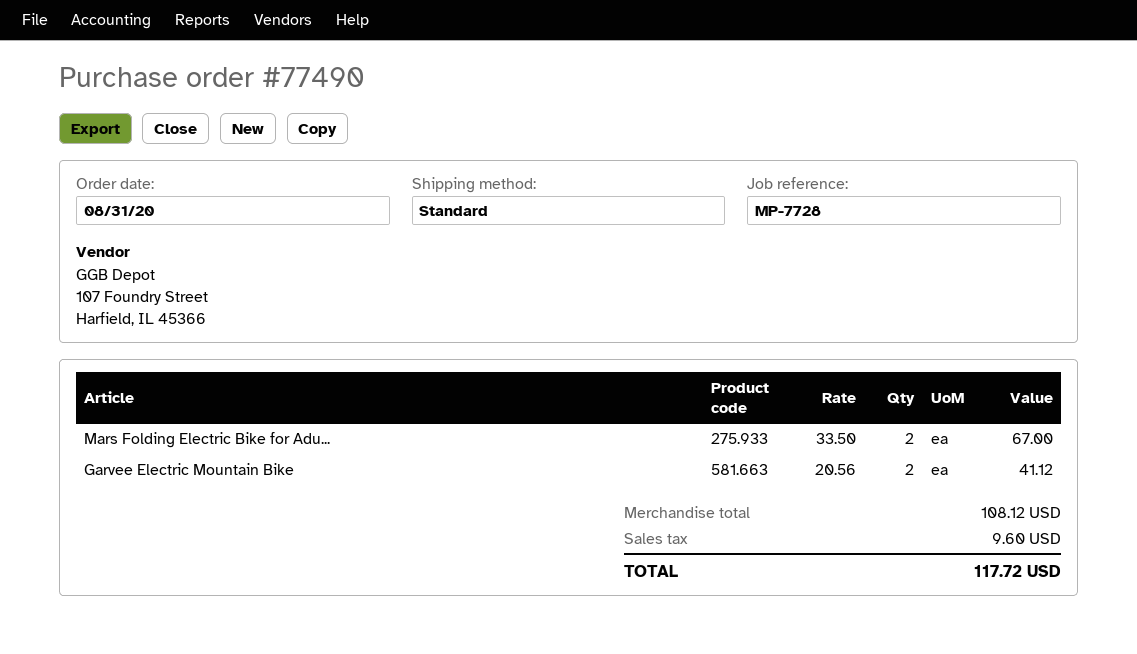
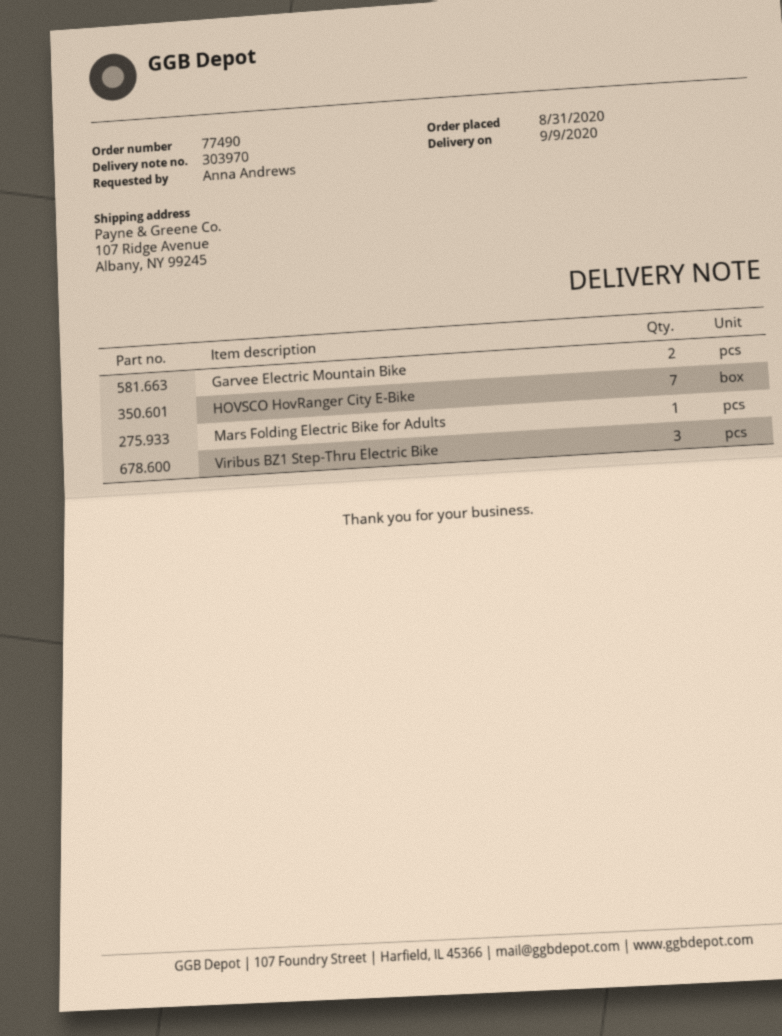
Mars Folding Electric Bike for Adu...: 2 -> 1
HOVSCO HovRanger City E-Bike: none -> 7
Viribus BZ1 Step-Thru Electric Bike: none -> 3

